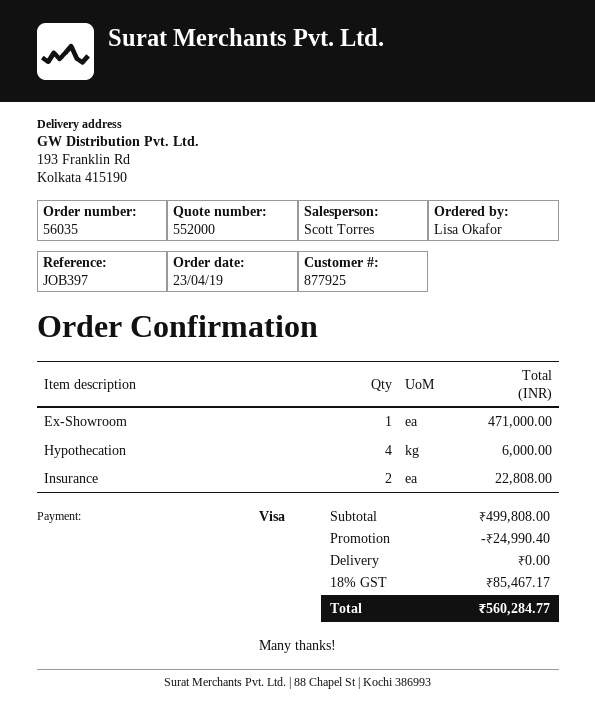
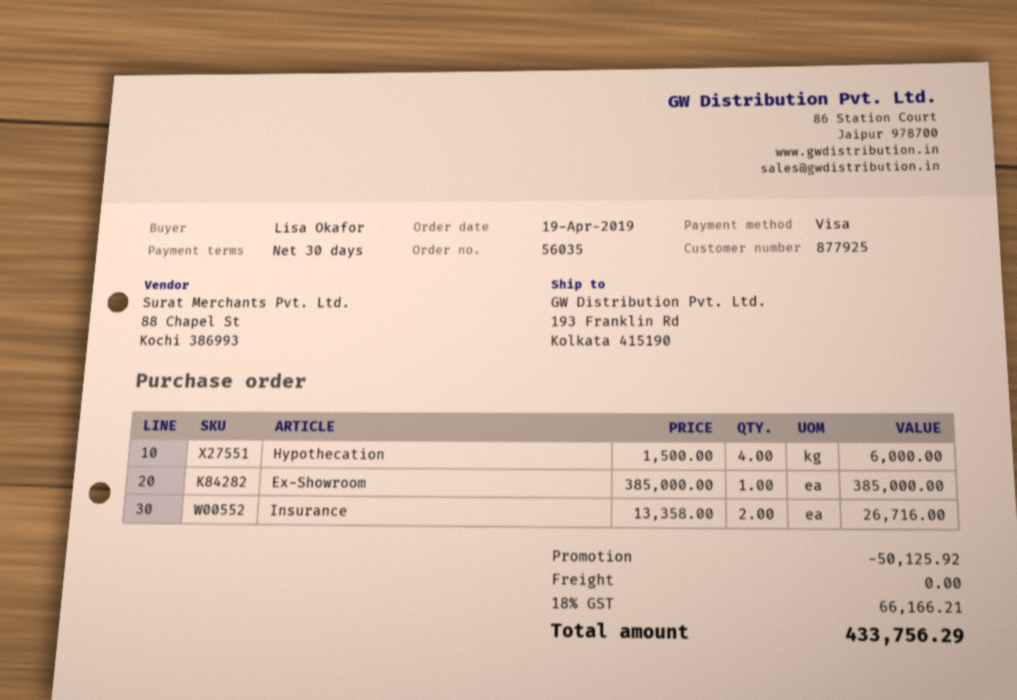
order date: 2019-04-23 -> 2019-04-19
Ex-Showroom: 1 for 471000.00 -> 1 for 385000.00
Insurance: 2 for 22808.00 -> 2 for 26716.00
discount: 24990.40 -> 50125.92
tax: 18% = 85467.17 -> 18% = 66166.21
total: 560284.77 -> 433756.29

